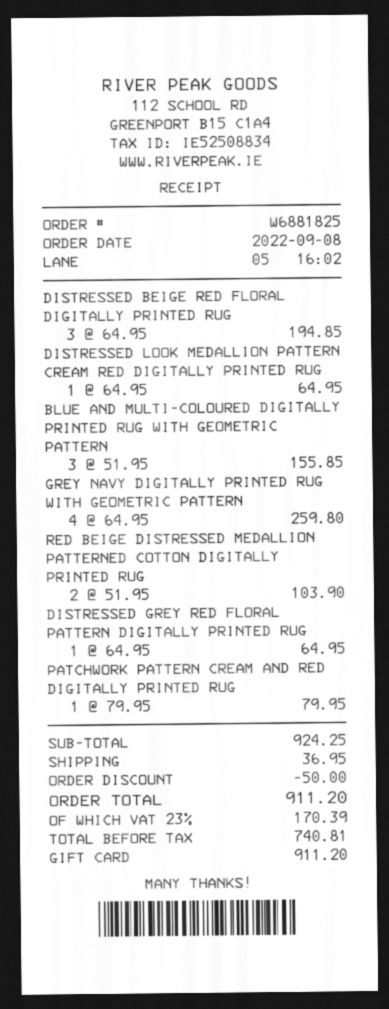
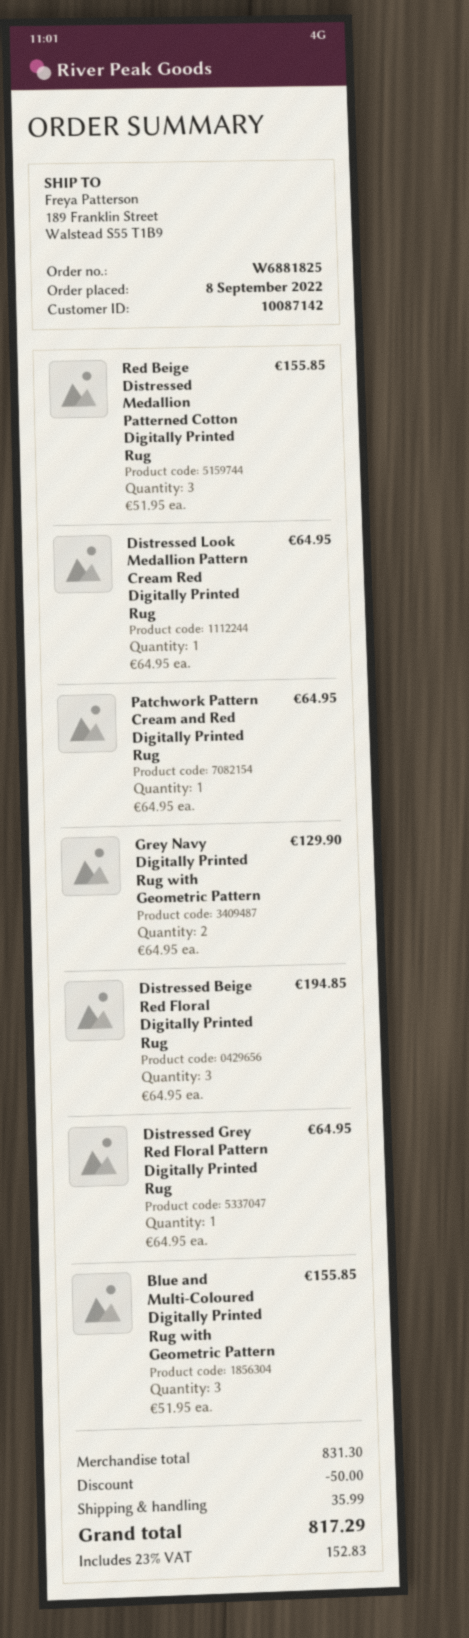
GREY NAVY DIGITALLY PRINTED RUG WITH GEOMETRIC PATTERN: 4 x 64.95 = 259.80 -> 2 x 64.95 = 129.90
RED BEIGE DISTRESSED MEDALLION PATTERNED COTTON DIGITALLY PRINTED RUG: 2 x 51.95 = 103.90 -> 3 x 51.95 = 155.85
PATCHWORK PATTERN CREAM AND RED DIGITALLY PRINTED RUG: 1 x 79.95 = 79.95 -> 1 x 64.95 = 64.95
subtotal: 924.25 -> 831.30
shipping: 36.95 -> 35.99
tax: 23% = 170.39 -> 23% = 152.83
total: 911.20 -> 817.29

